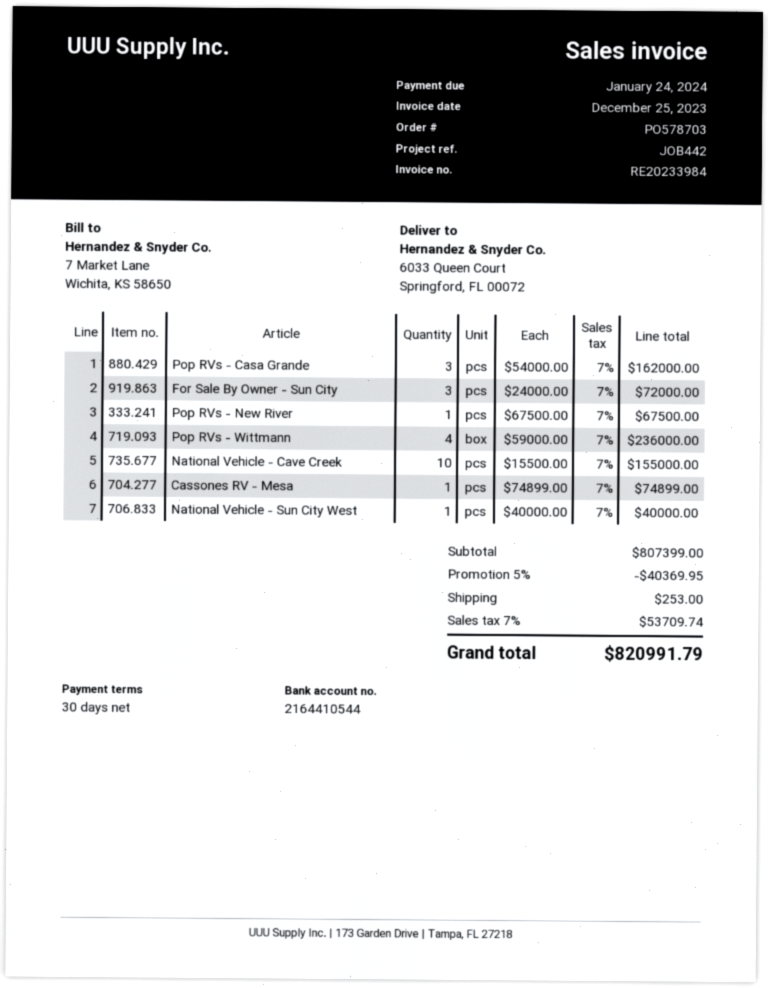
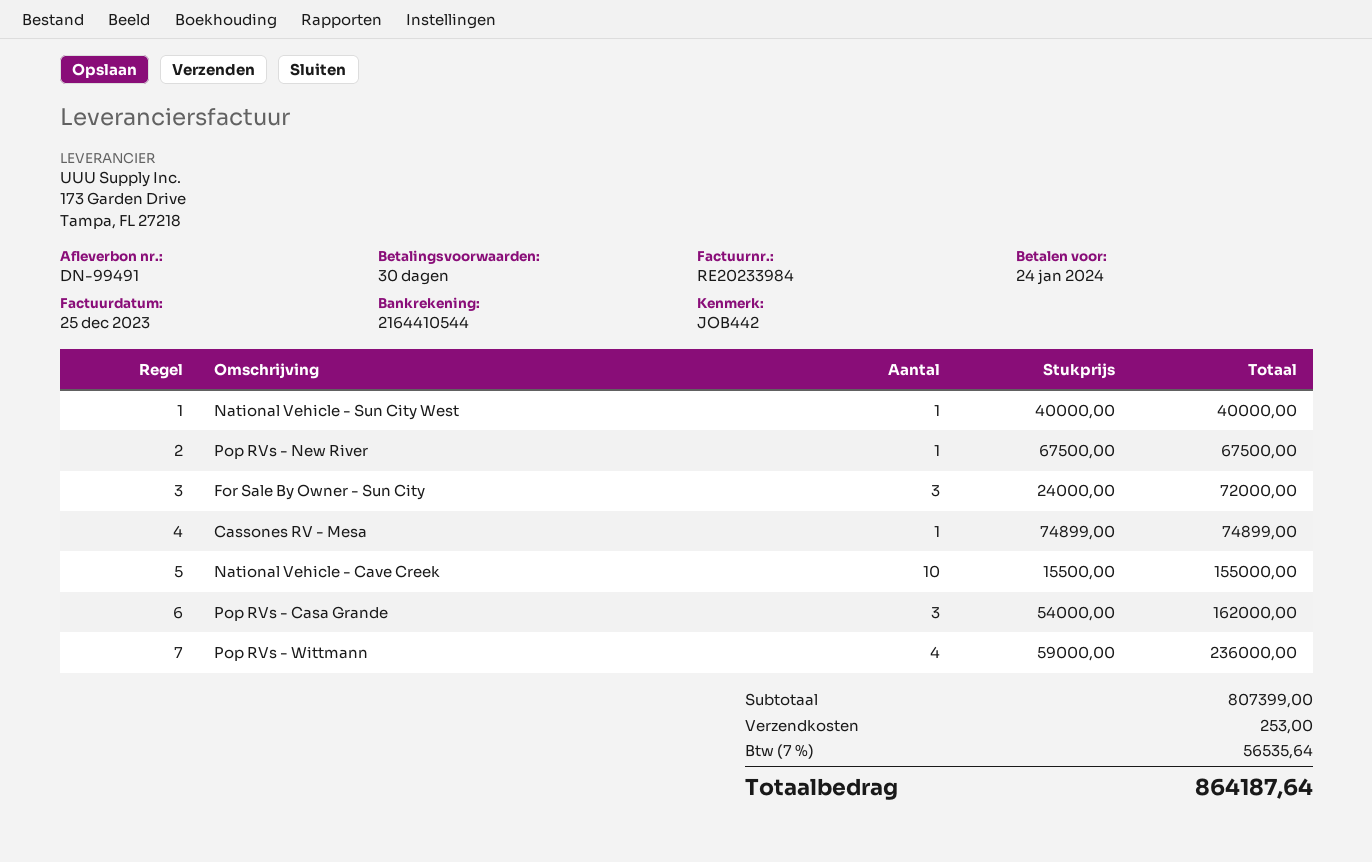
discount: 5% = 40369.95 -> none
tax: 7% = 53709.74 -> 7% = 56535.64
total: 820991.79 -> 864187.64

